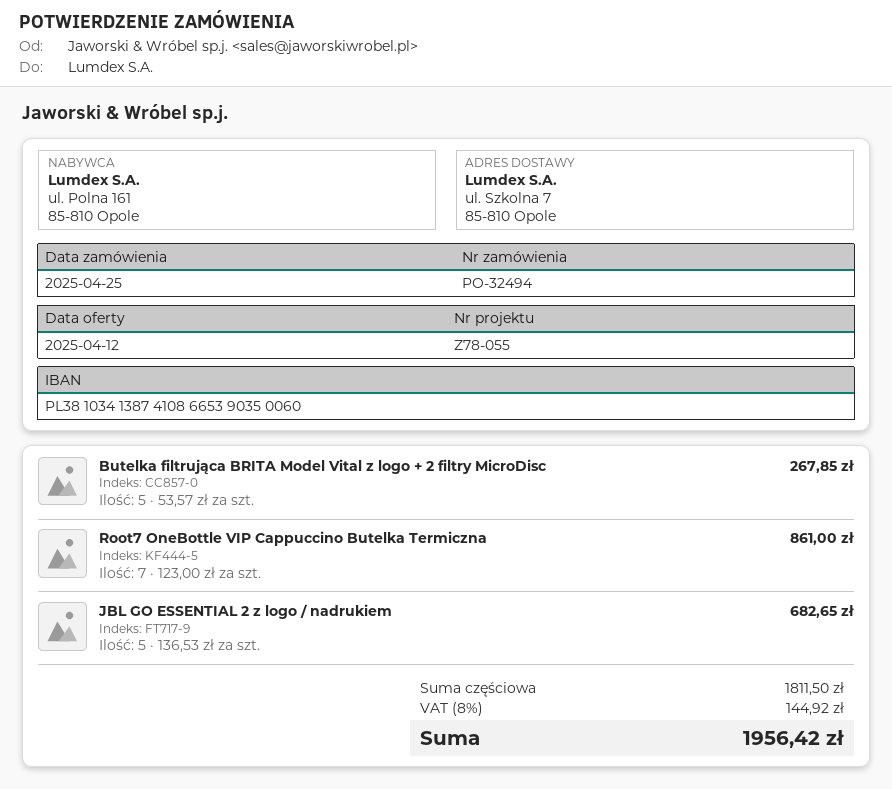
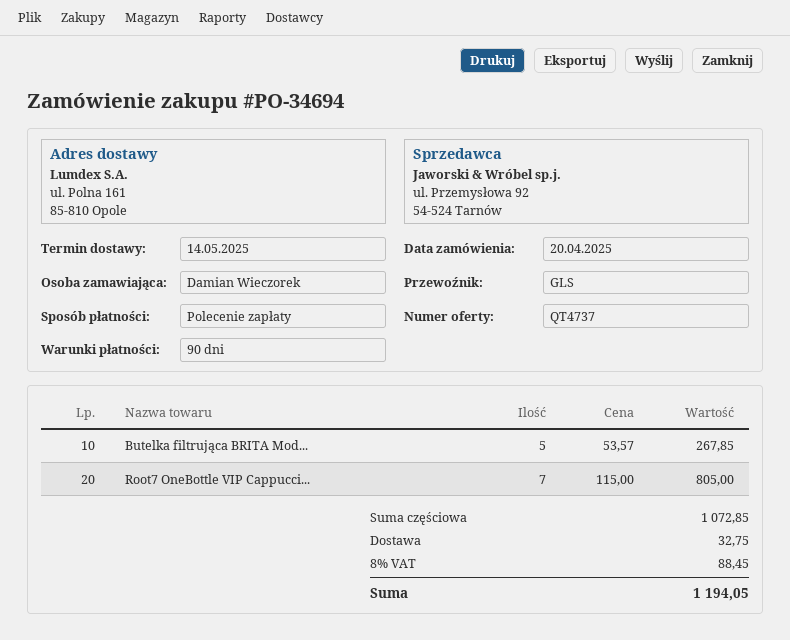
order number: PO-32494 -> PO-34694
order date: 2025-04-25 -> 2025-04-20
ship to: ul. Szkolna 7, 85-810 Opole -> ul. Polna 161, 85-810 Opole
Root7 OneBottle VIP Cappuccino Butelka Termiczna: 7 x 123.00 = 861.00 -> 7 x 115.00 = 805.00
JBL GO ESSENTIAL 2 z logo / nadrukiem: 5 x 136.53 = 682.65 -> none
subtotal: 1811.50 -> 1072.85
shipping: none -> 32.75
tax: 8% = 144.92 -> 8% = 88.45
total: 1956.42 -> 1194.05

